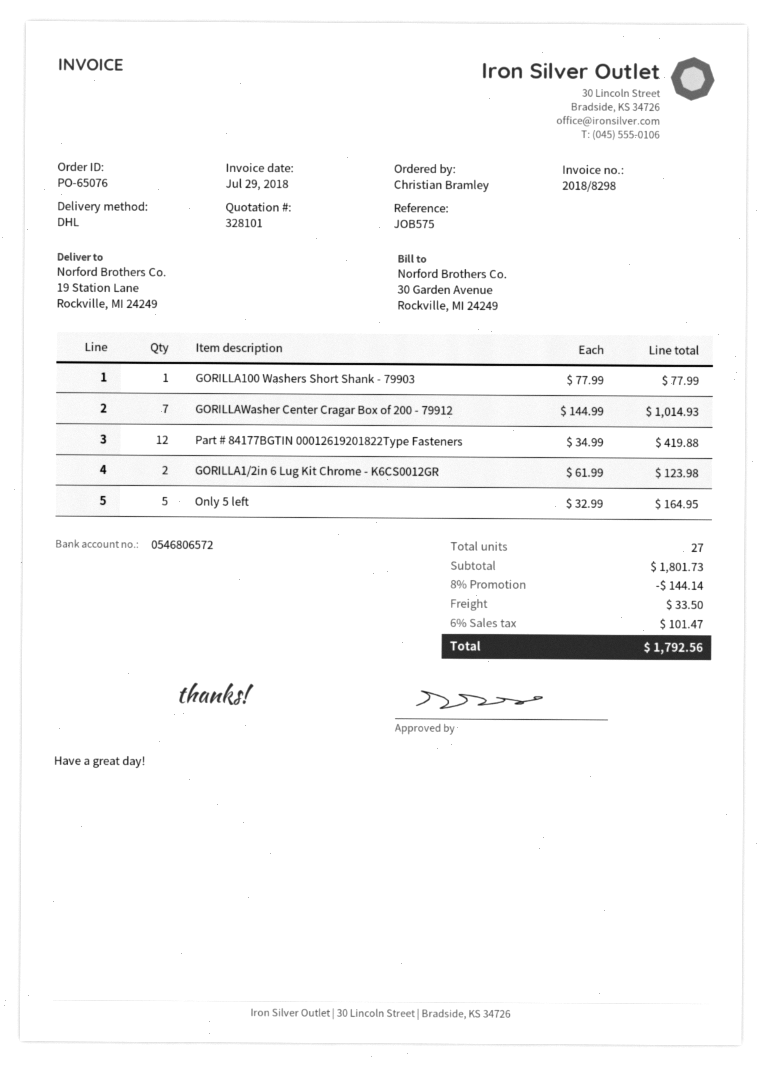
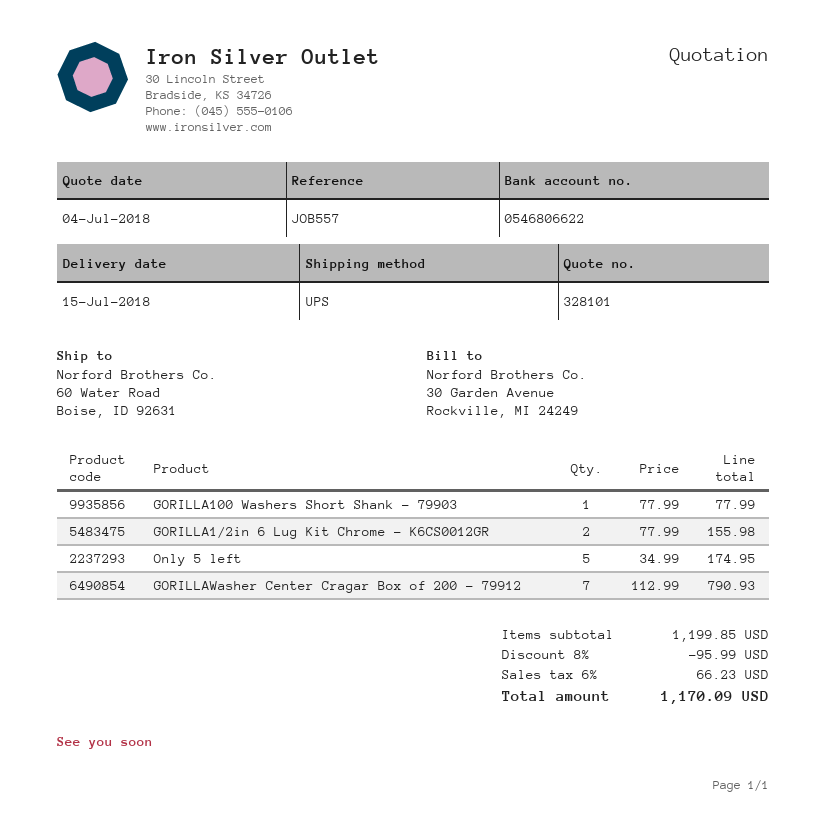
reference: JOB575 -> JOB557
bank account: 0546806572 -> 0546806622
shipping method: DHL -> UPS
ship to: 19 Station Lane, Rockville, MI 24249 -> 60 Water Road, Boise, ID 92631
GORILLAWasher Center Cragar Box of 200 - 79912: 7 x 144.99 = 1014.93 -> 7 x 112.99 = 790.93
Part # 84177BGTIN 00012619201822Type Fasteners: 12 x 34.99 = 419.88 -> none
GORILLA1/2in 6 Lug Kit Chrome - K6CS0012GR: 2 x 61.99 = 123.98 -> 2 x 77.99 = 155.98
Only 5 left: 5 x 32.99 = 164.95 -> 5 x 34.99 = 174.95
subtotal: 1801.73 -> 1199.85
discount: 8% = 144.14 -> 8% = 95.99
shipping: 33.50 -> none
tax: 6% = 101.47 -> 6% = 66.23
total: 1792.56 -> 1170.09

